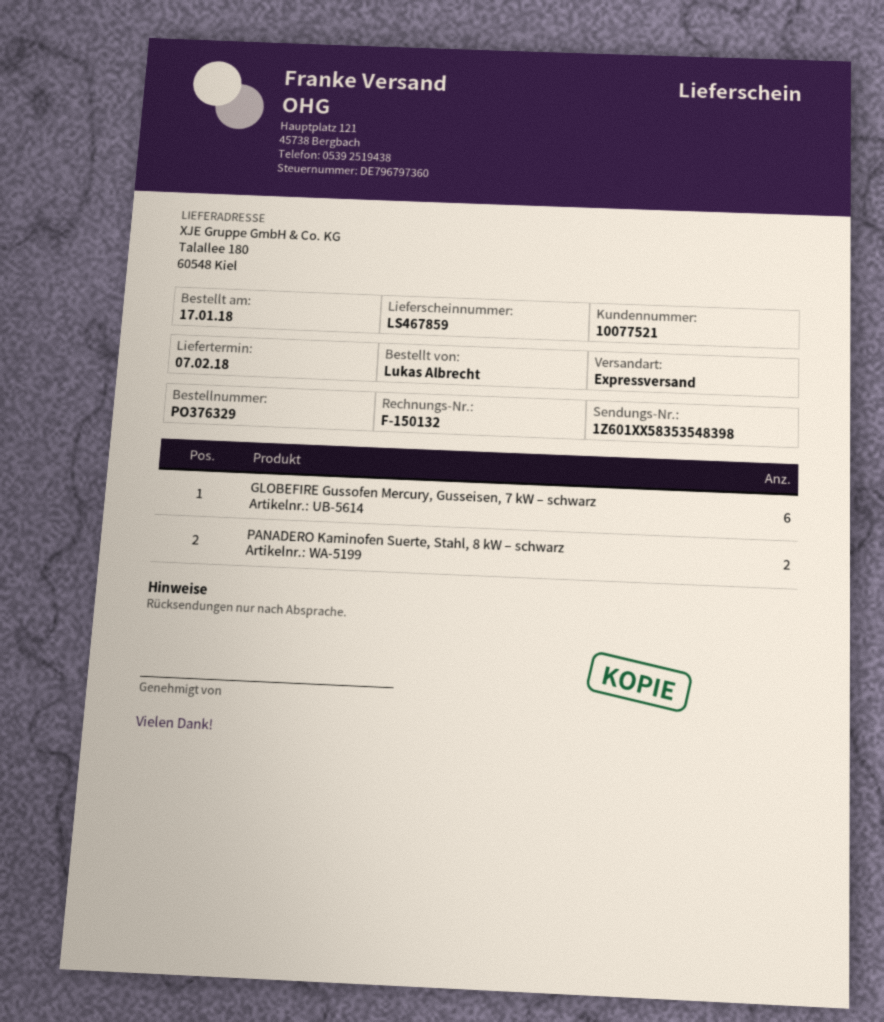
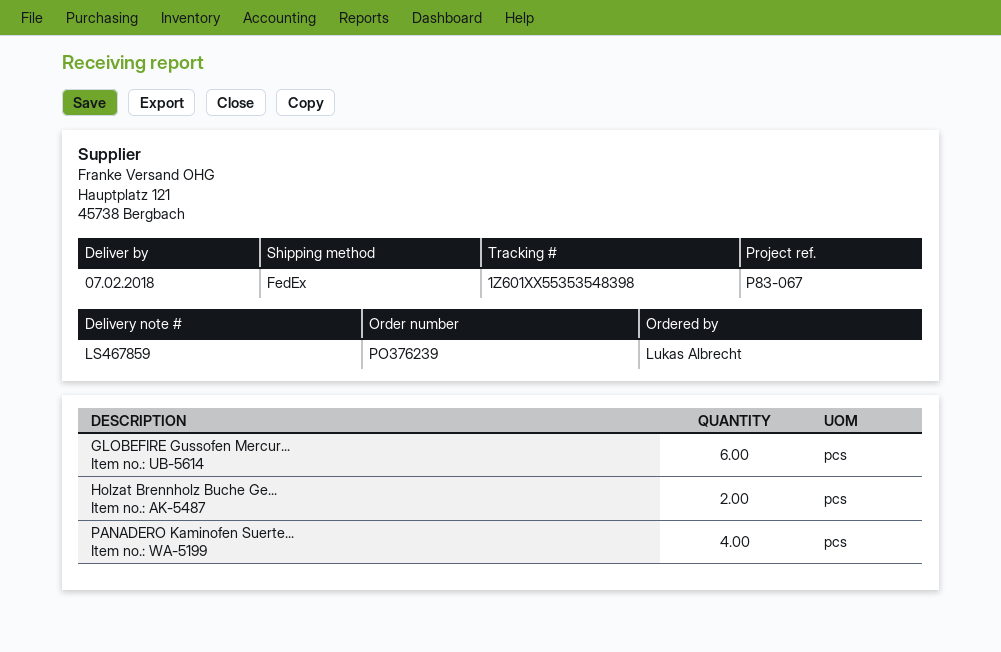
order number: PO376329 -> PO376239
shipping method: express -> FedEx
tracking number: 1Z601XX58353548398 -> 1Z601XX55353548398
PANADERO Kaminofen Suerte, Stahl, 8 kW – schwarz: 2 -> 4
Holzat Brennholz Buche Ge...: none -> 2

